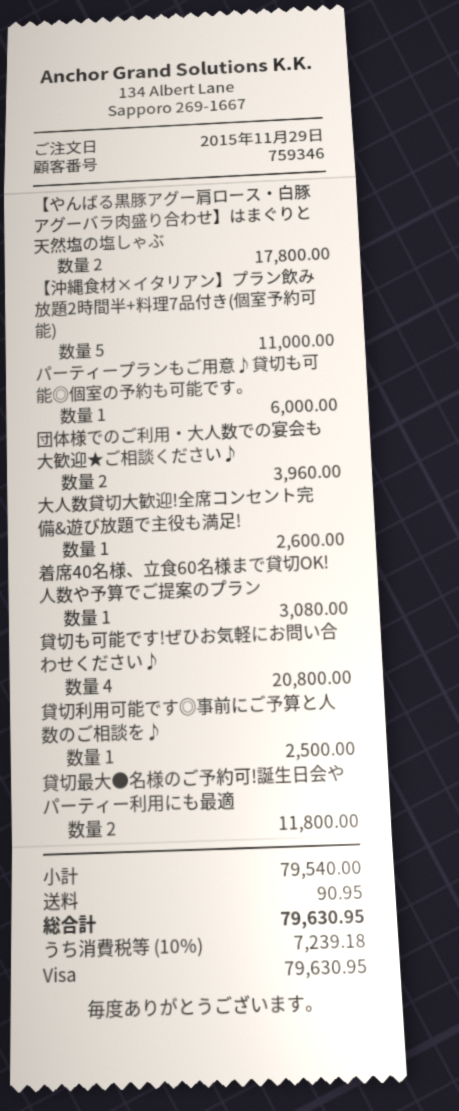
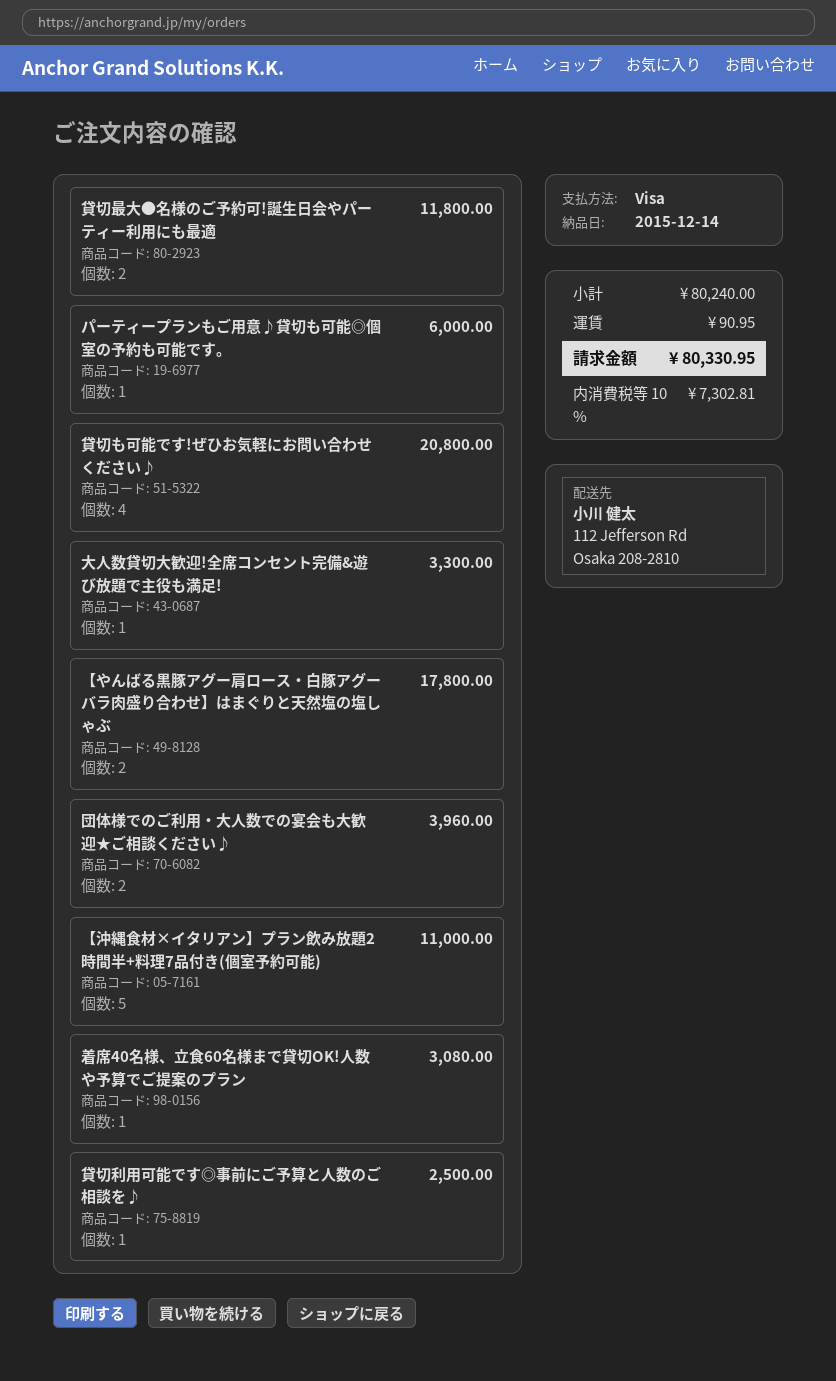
大人数貸切大歓迎!全席コンセント完備&遊び放題で主役も満足!: 1 for 2600.00 -> 1 for 3300.00
subtotal: 79540.00 -> 80240.00
tax: 10% = 7239.18 -> 10% = 7302.81
total: 79630.95 -> 80330.95

